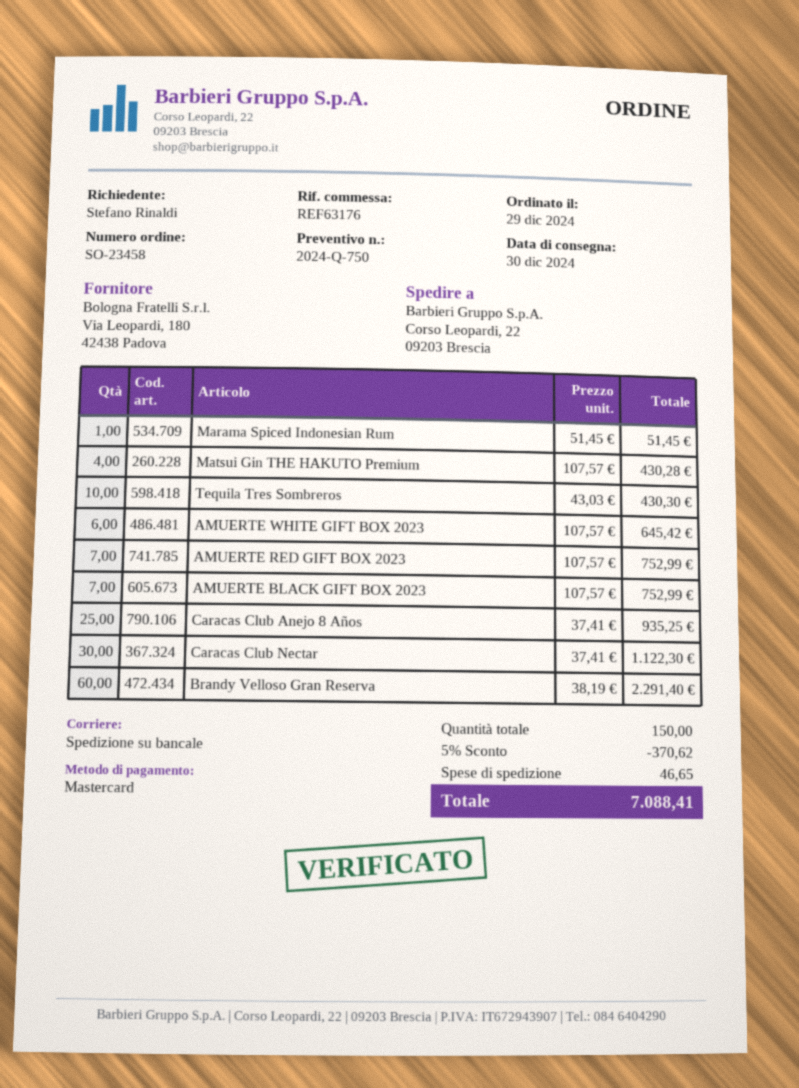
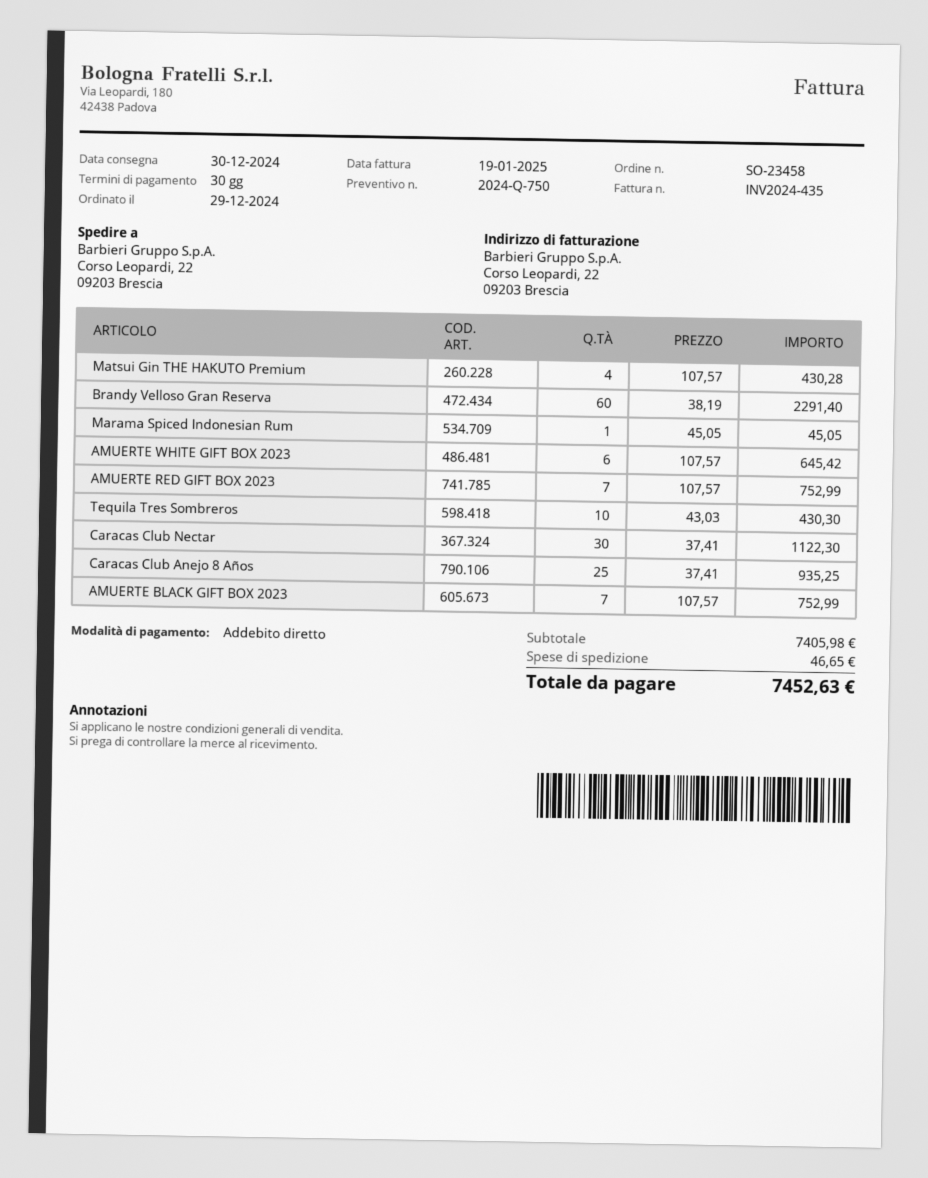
payment method: Mastercard -> direct debit
Marama Spiced Indonesian Rum: 1 x 51.45 = 51.45 -> 1 x 45.05 = 45.05
discount: 5% = 370.62 -> none
total: 7088.41 -> 7452.63

